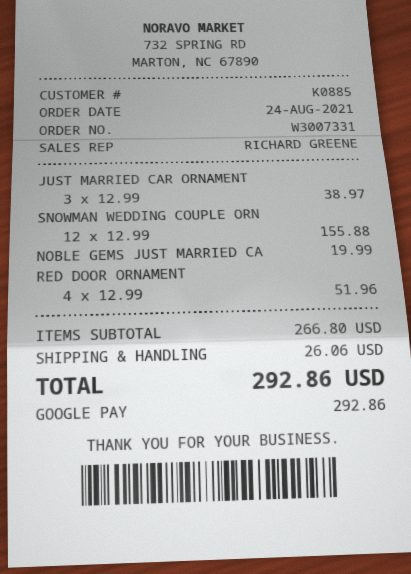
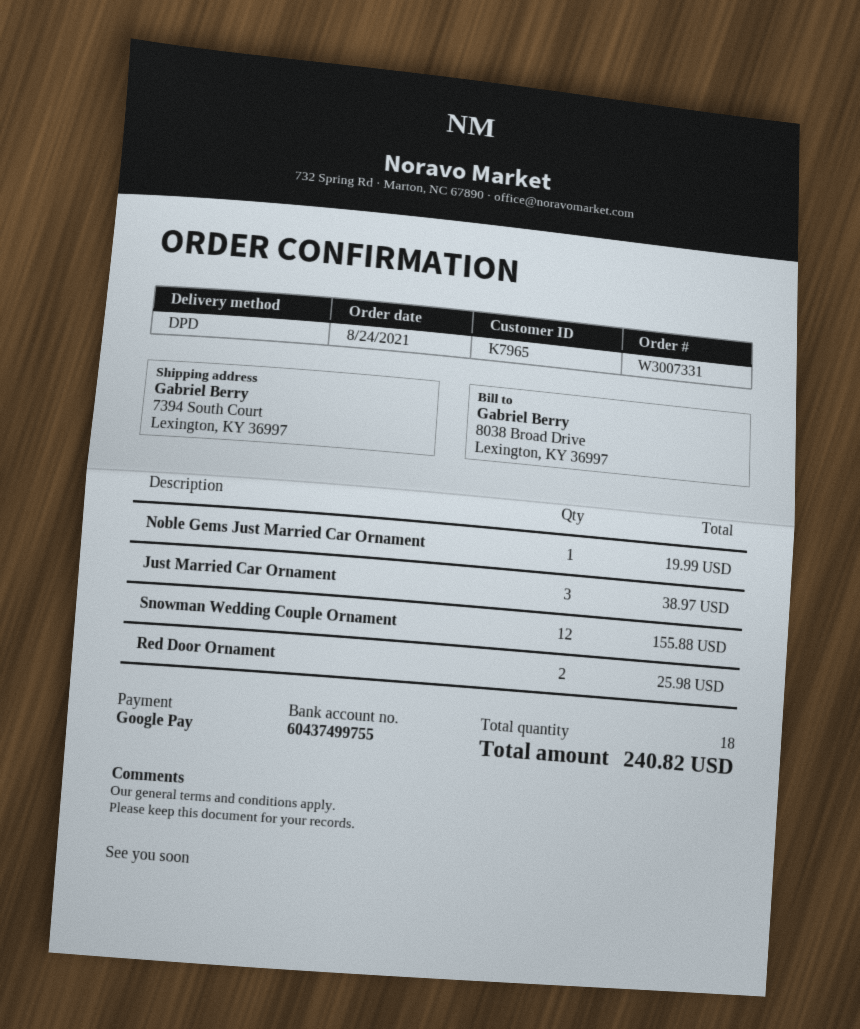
customer number: K0885 -> K7965
RED DOOR ORNAMENT: 4 for 51.96 -> 2 for 25.98
shipping: 26.06 -> none
total: 292.86 -> 240.82

